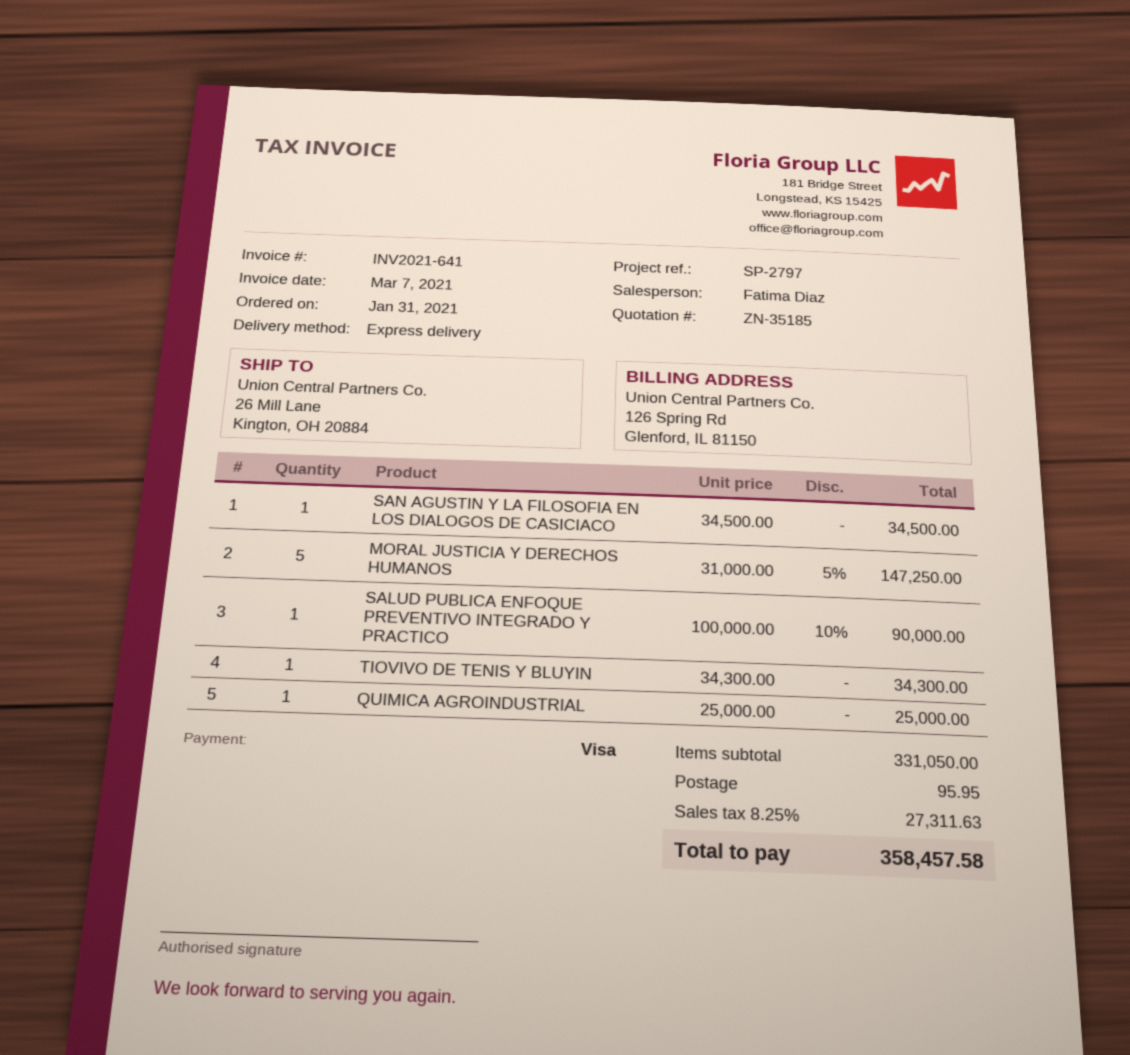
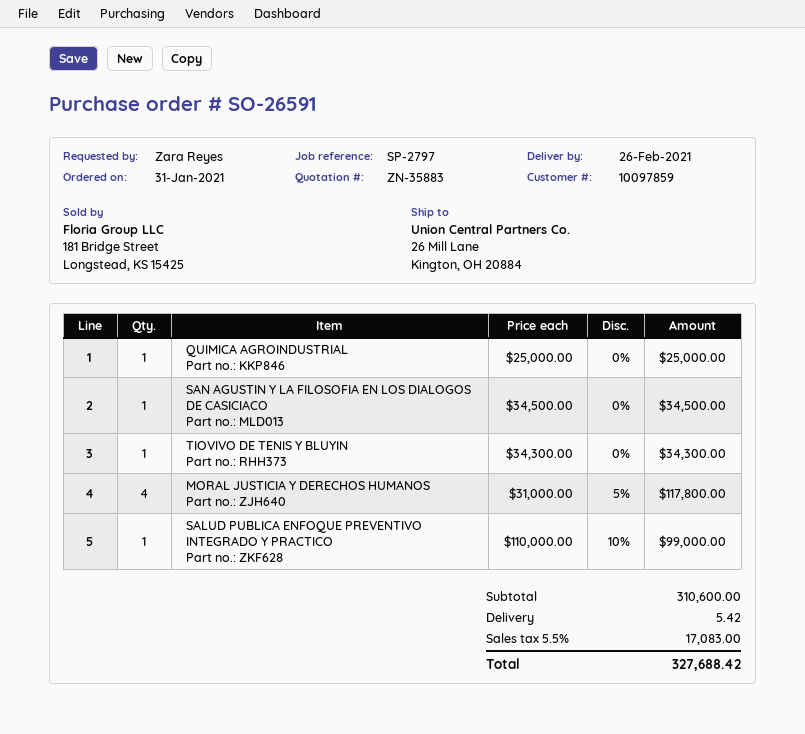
quote number: ZN-35185 -> ZN-35883
MORAL JUSTICIA Y DERECHOS HUMANOS: 5 x 31000.00 - 5% = 147250.00 -> 4 x 31000.00 - 5% = 117800.00
SALUD PUBLICA ENFOQUE PREVENTIVO INTEGRADO Y PRACTICO: 1 x 100000.00 - 10% = 90000.00 -> 1 x 110000.00 - 10% = 99000.00
subtotal: 331050.00 -> 310600.00
shipping: 95.95 -> 5.42
tax: 8.25% = 27311.63 -> 5.5% = 17083.00
total: 358457.58 -> 327688.42

